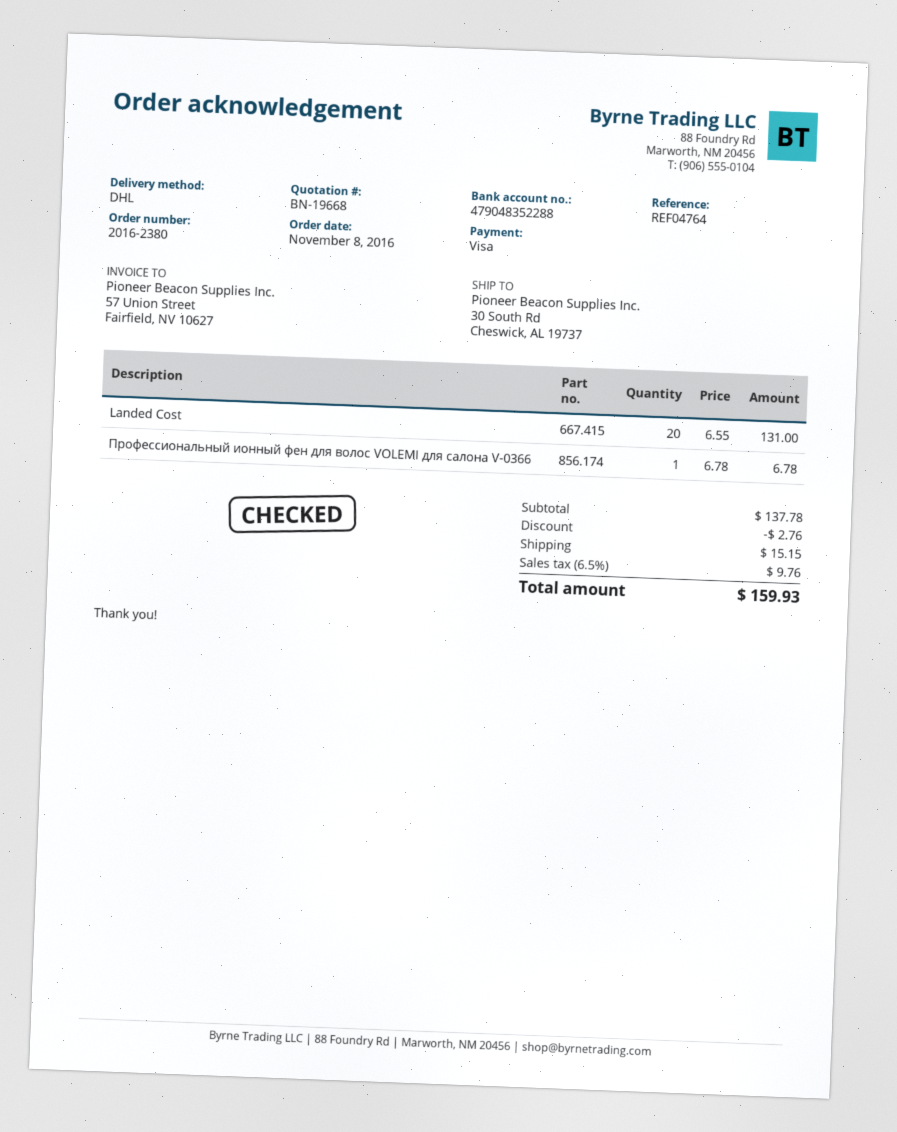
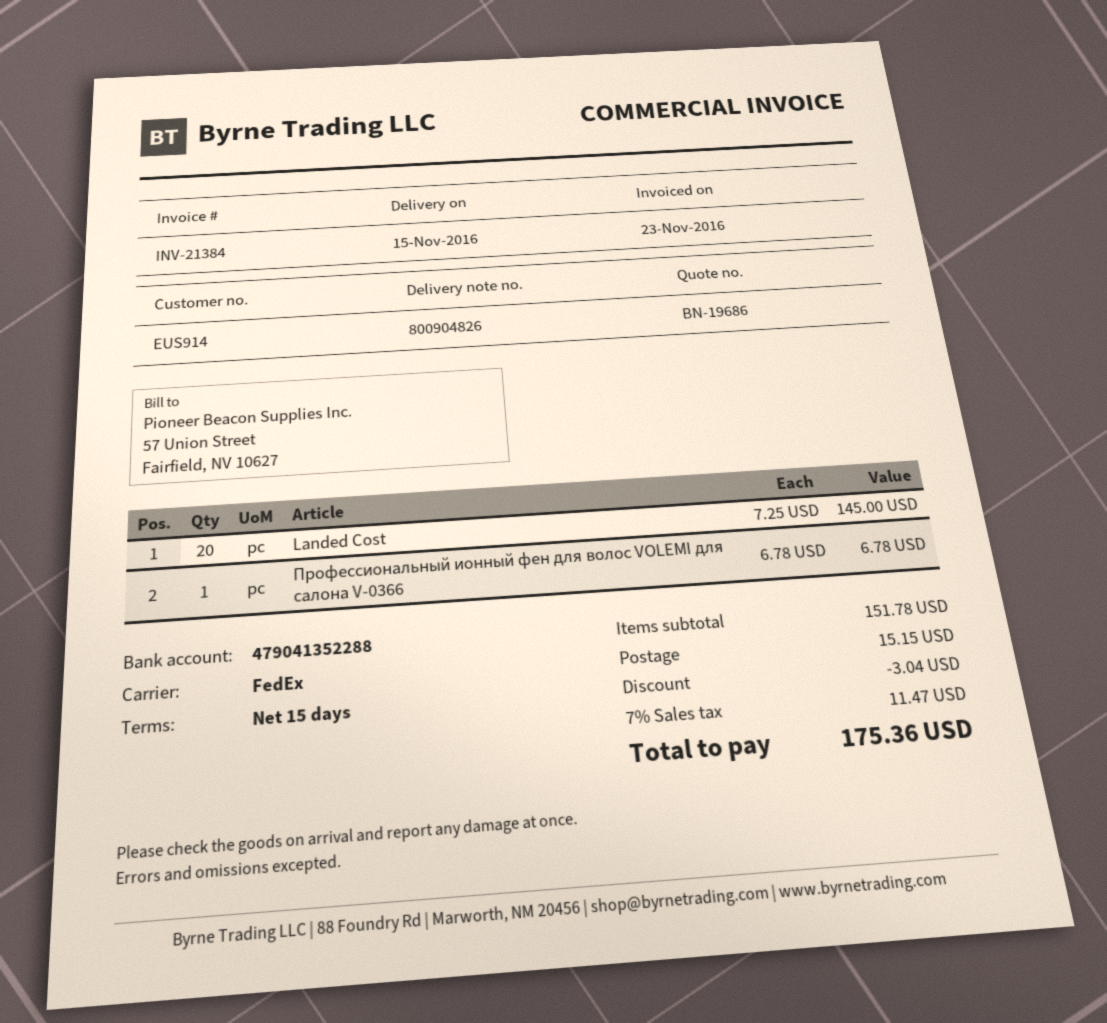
quote number: BN-19668 -> BN-19686
bank account: 479048352288 -> 479041352288
shipping method: DHL -> FedEx
Landed Cost: 20 x 6.55 = 131.00 -> 20 x 7.25 = 145.00
subtotal: 137.78 -> 151.78
discount: 2.76 -> 3.04
tax: 6.5% = 9.76 -> 7% = 11.47
total: 159.93 -> 175.36

